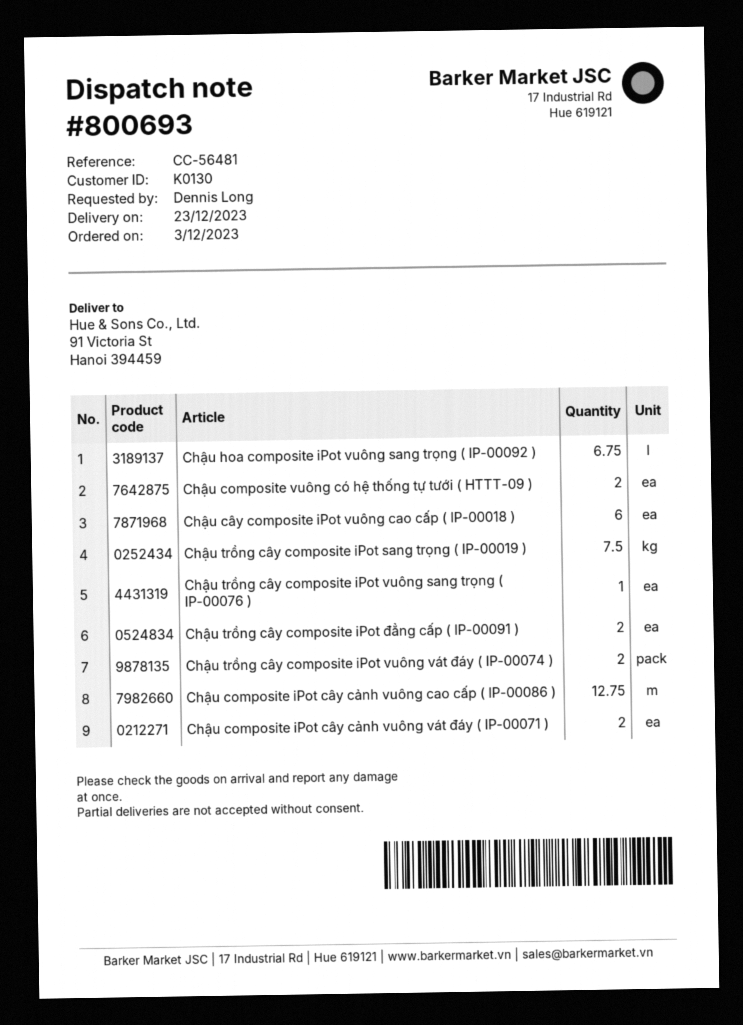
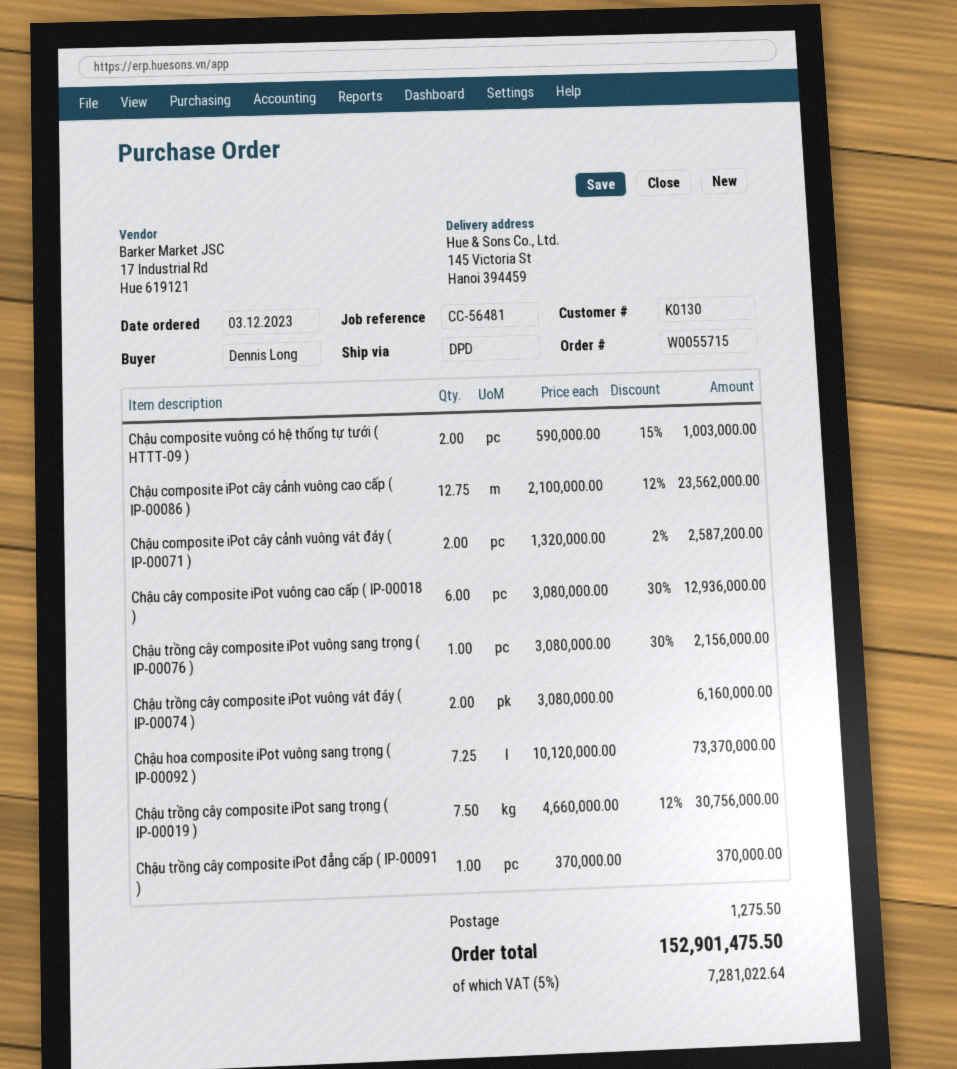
ship to: 91 Victoria St, Hanoi 394459 -> 145 Victoria St, Hanoi 394459
Chậu hoa composite iPot vuông sang trọng ( IP-00092 ): 6.75 -> 7.25
Chậu trồng cây composite iPot đẳng cấp ( IP-00091 ): 2 -> 1

